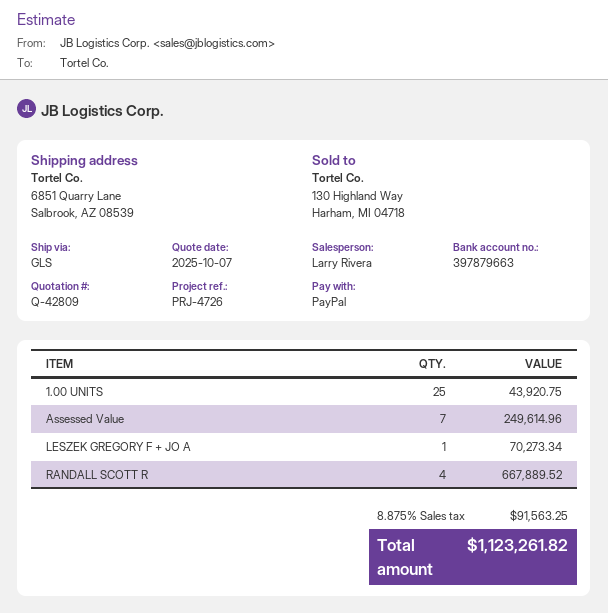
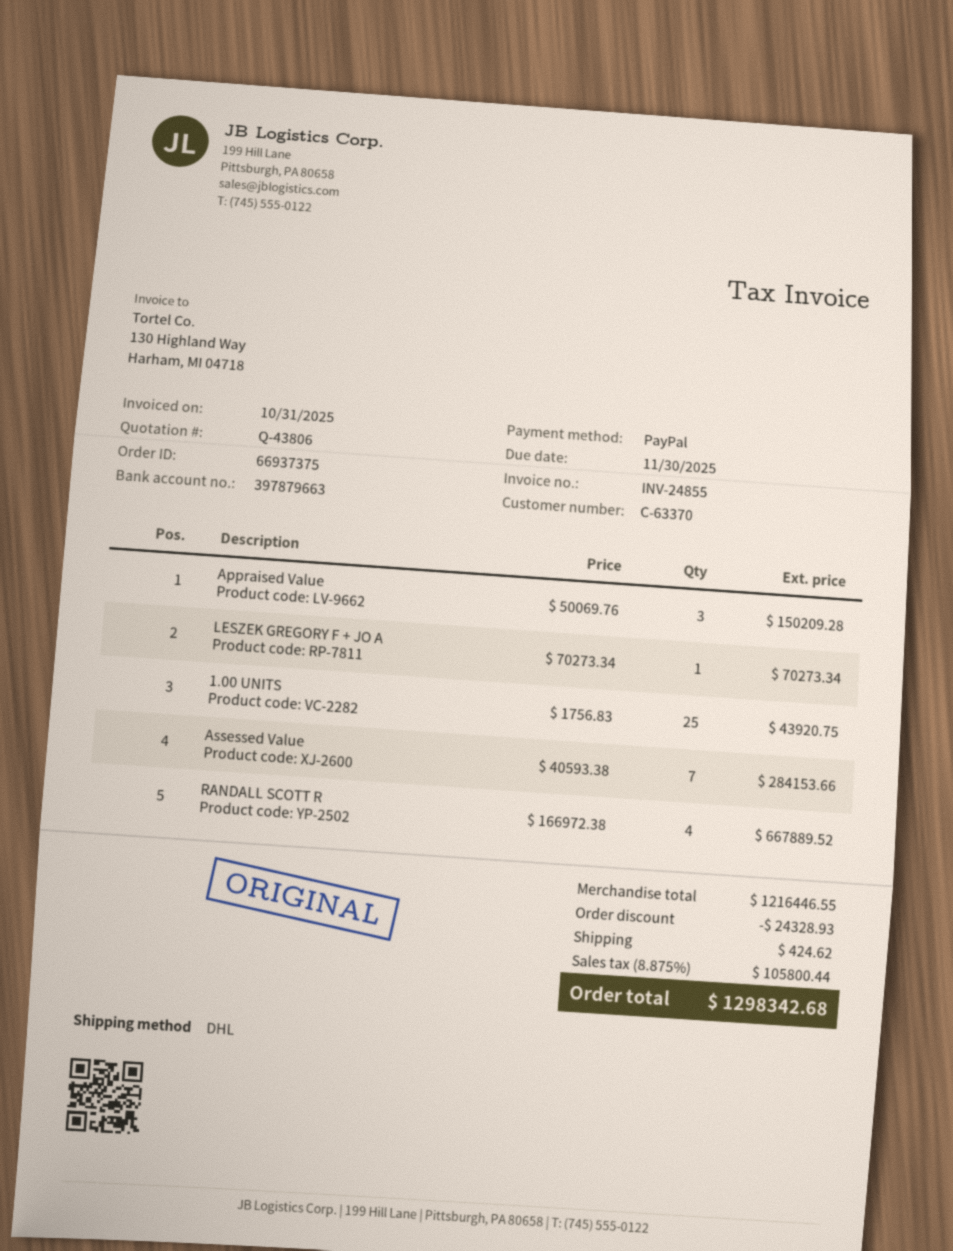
quote number: Q-42809 -> Q-43806
shipping method: GLS -> DHL
Assessed Value: 7 for 249614.96 -> 7 for 284153.66
Appraised Value: none -> 3 for 150209.28
discount: none -> 24328.93
shipping: none -> 424.62
tax: 8.875% = 91563.25 -> 8.875% = 105800.44
total: 1123261.82 -> 1298342.68

